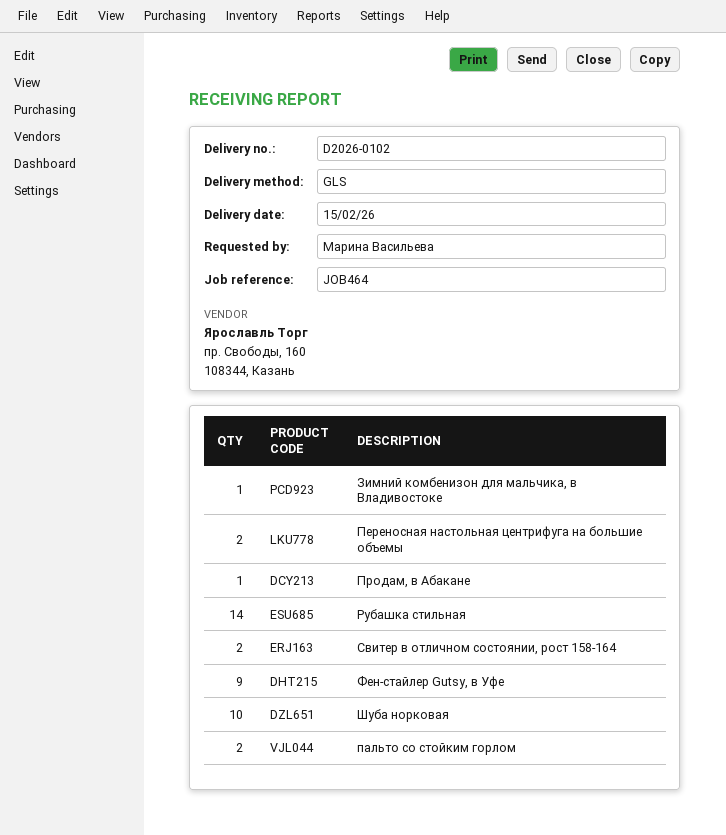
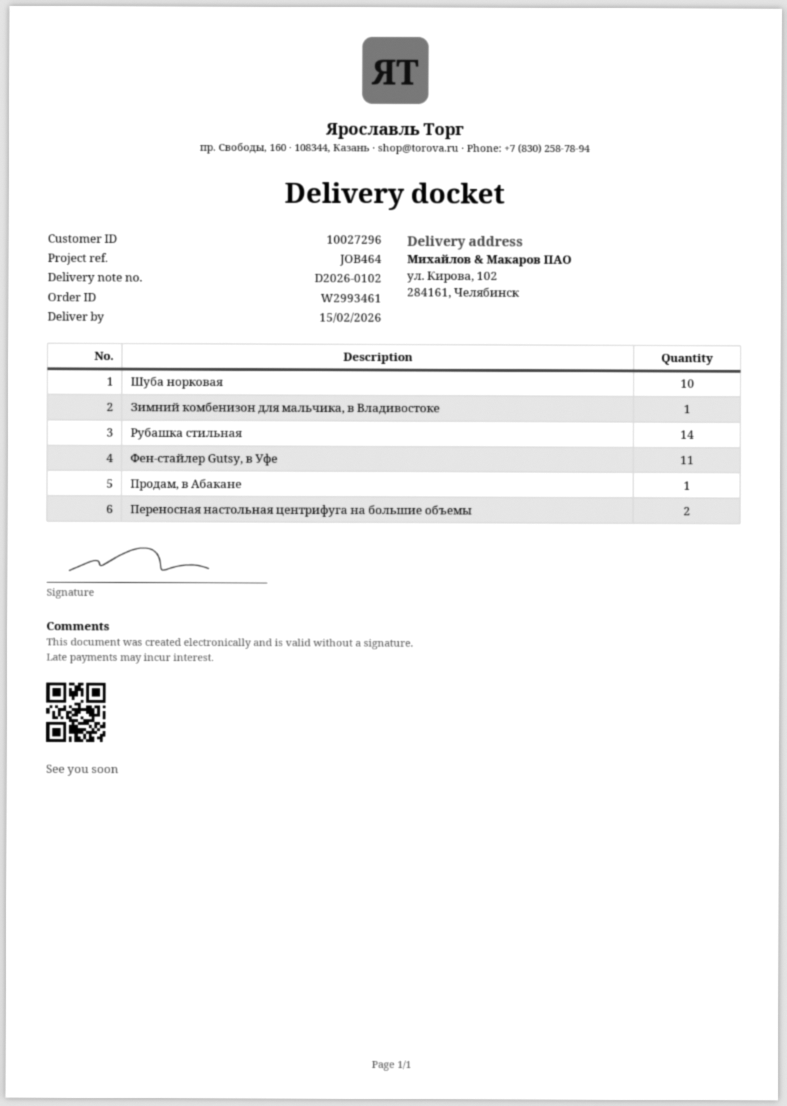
Свитер в отличном состоянии, рост 158-164: 2 -> none
Фен-стайлер Gutsy, в Уфе: 9 -> 11
пальто со стойким горлом: 2 -> none

